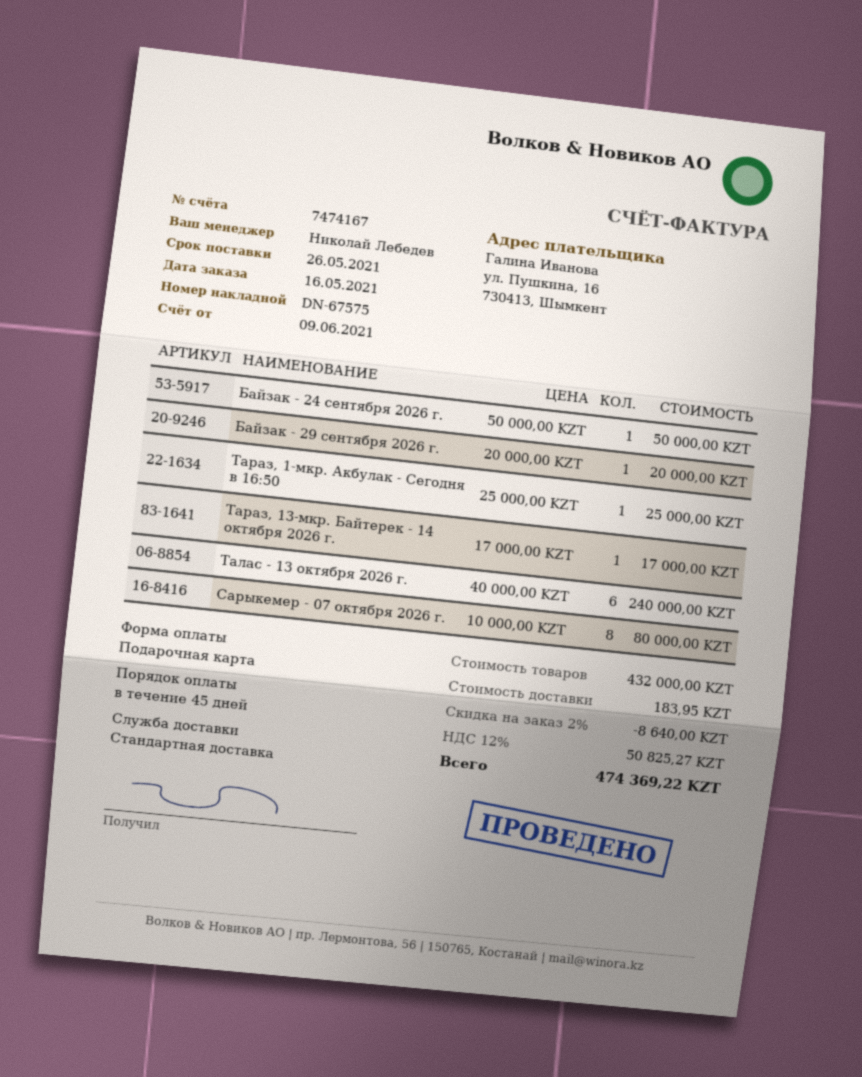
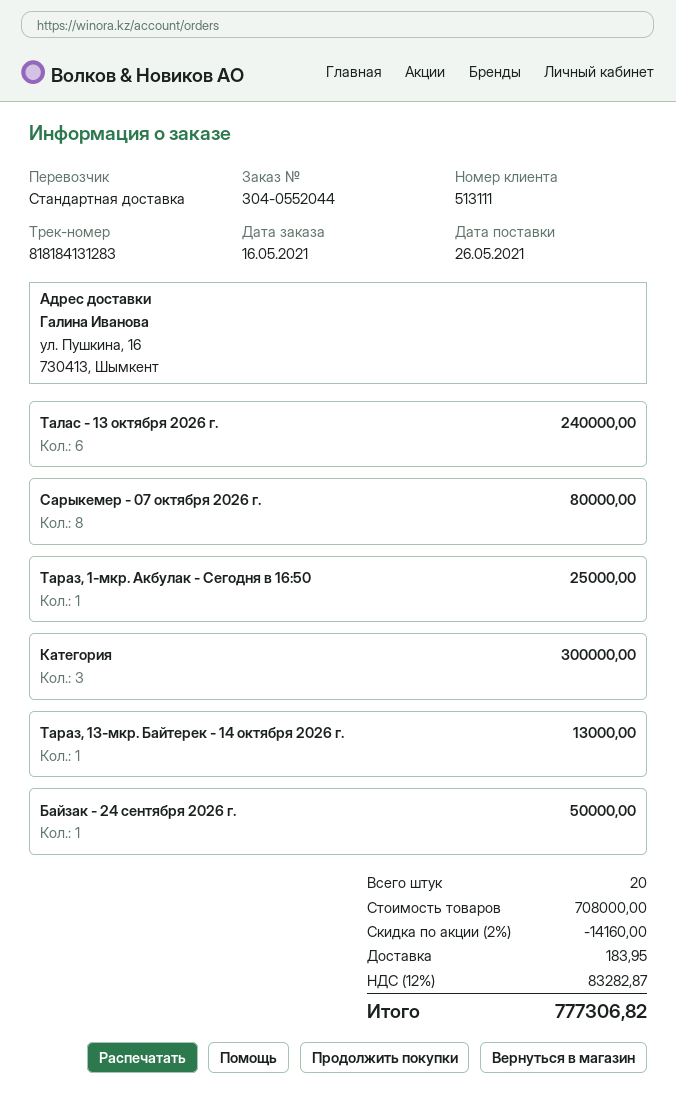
Байзак - 29 сентября 2026 г.: 1 for 20000.00 -> none
Тараз, 13-мкр. Байтерек - 14 октября 2026 г.: 1 for 17000.00 -> 1 for 13000.00
Категория: none -> 3 for 300000.00
subtotal: 432000.00 -> 708000.00
discount: 2% = 8640.00 -> 2% = 14160.00
tax: 12% = 50825.27 -> 12% = 83282.87
total: 474369.22 -> 777306.82

